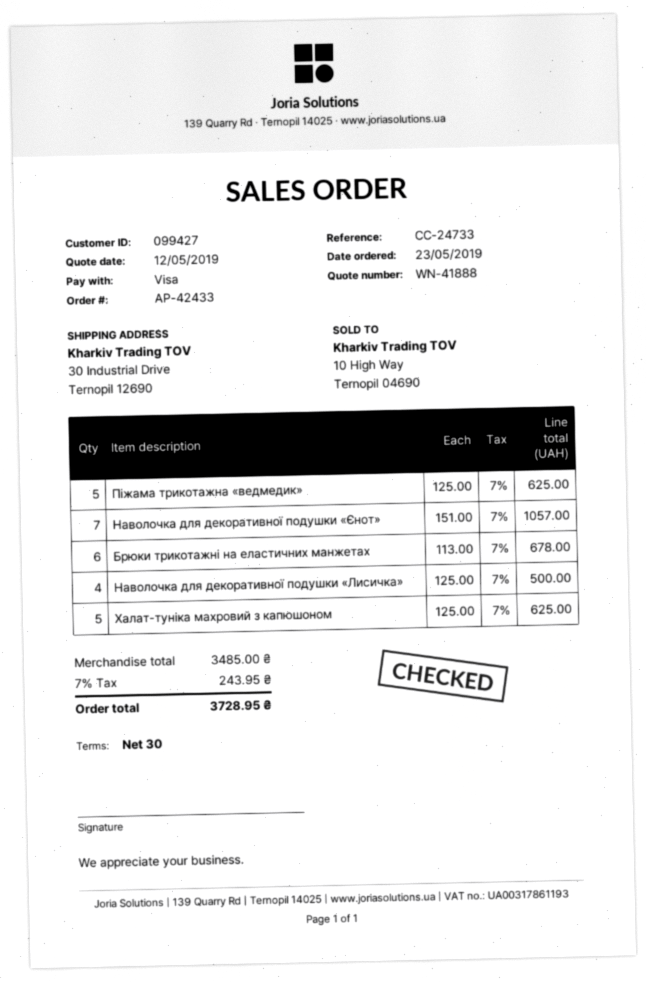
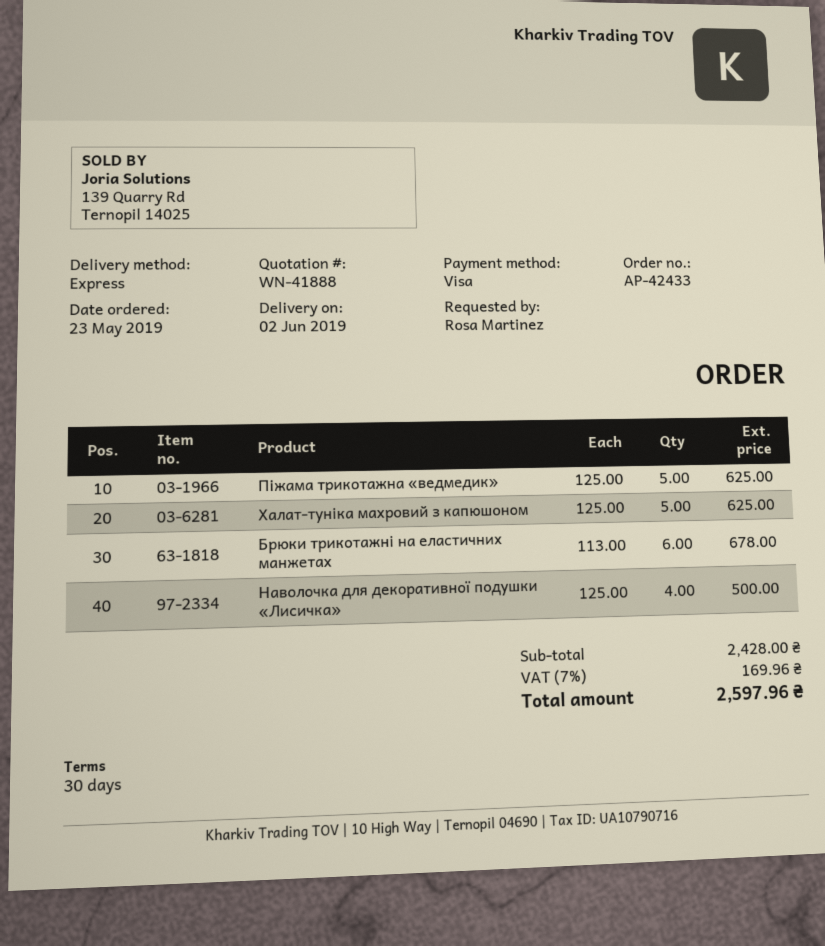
Наволочка для декоративної подушки «Єнот»: 7 x 151.00 = 1057.00 -> none
subtotal: 3485.00 -> 2428.00
tax: 7% = 243.95 -> 7% = 169.96
total: 3728.95 -> 2597.96

